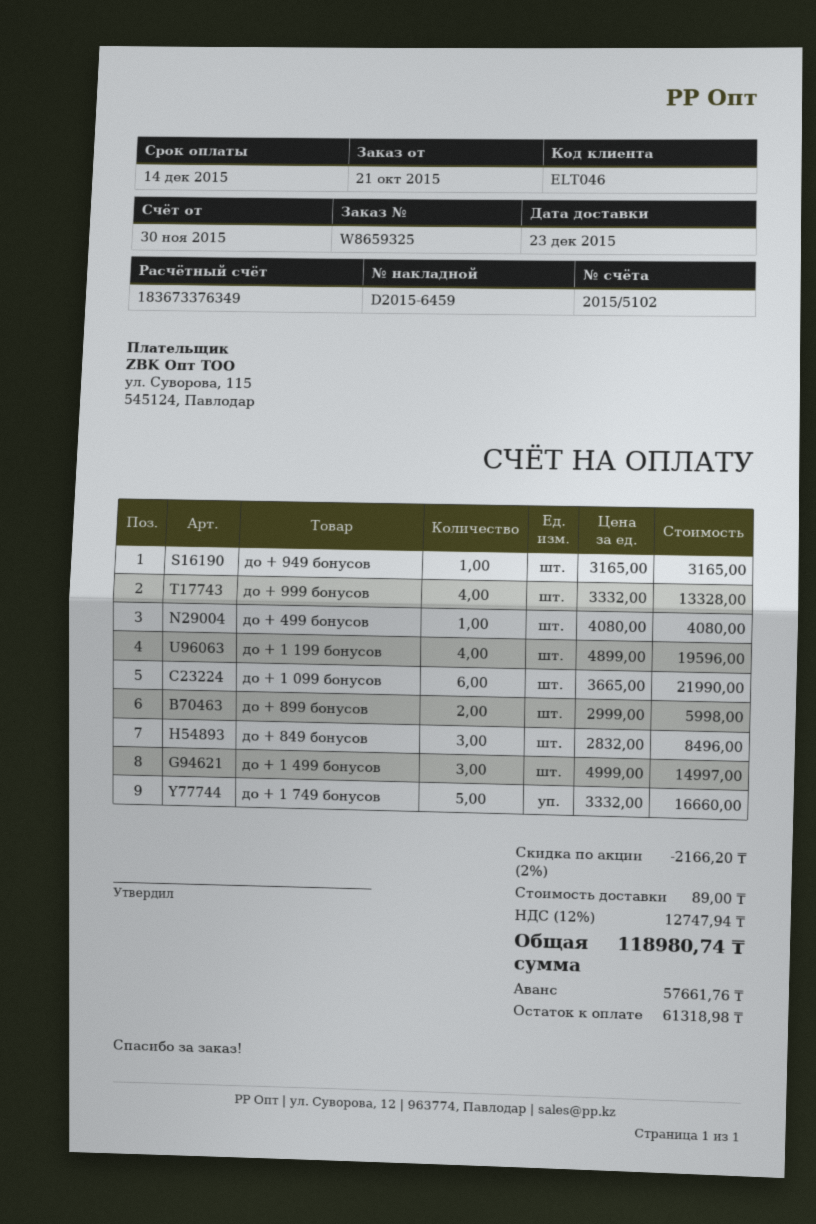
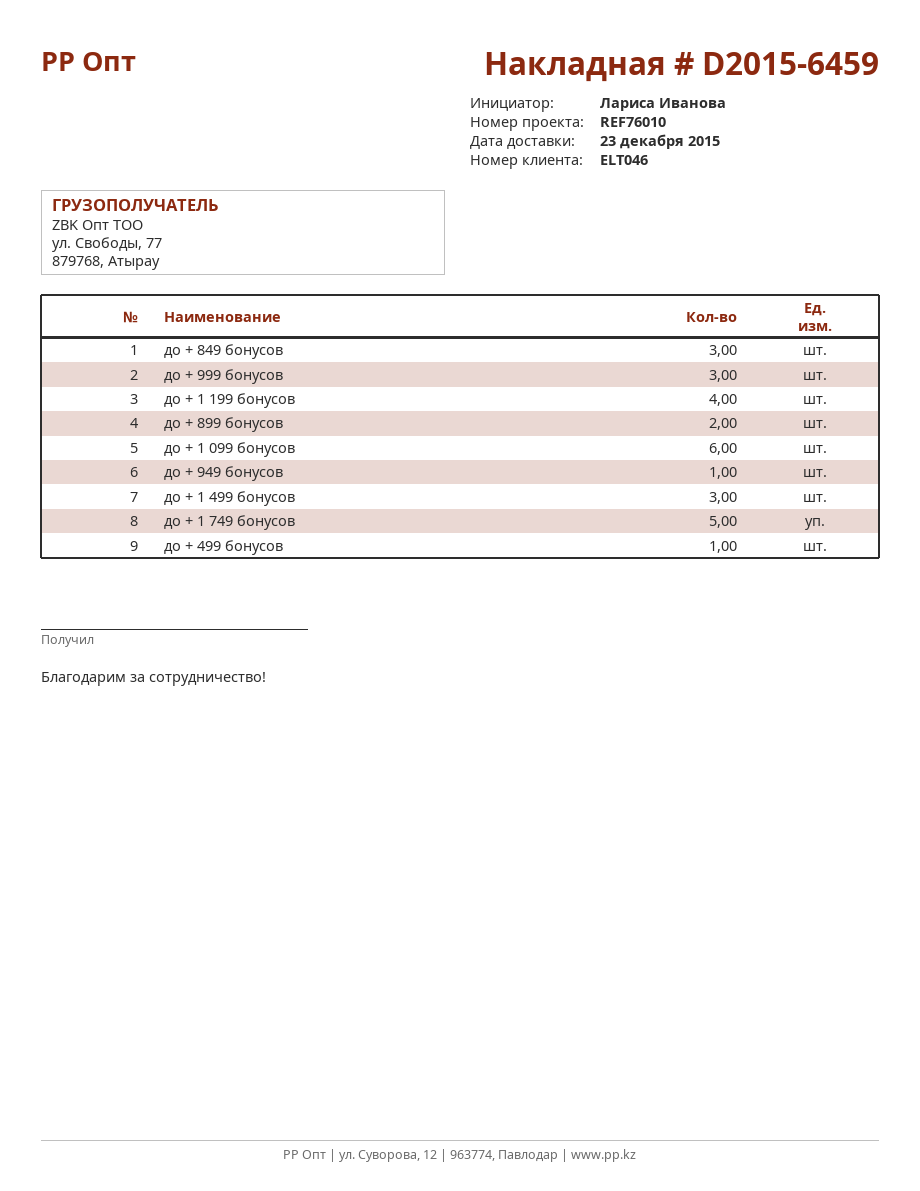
до + 999 бонусов: 4 -> 3

